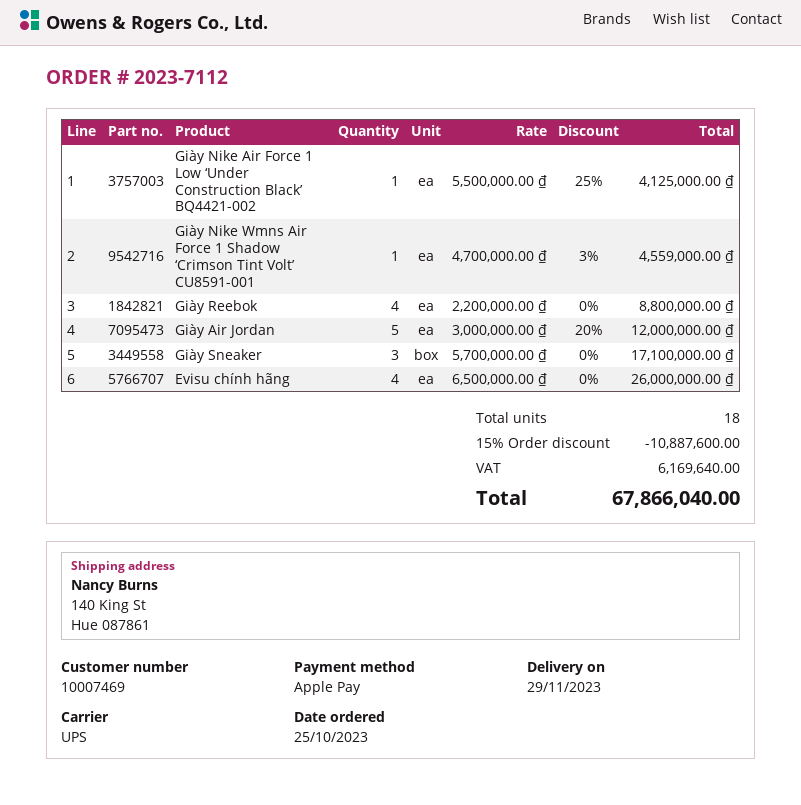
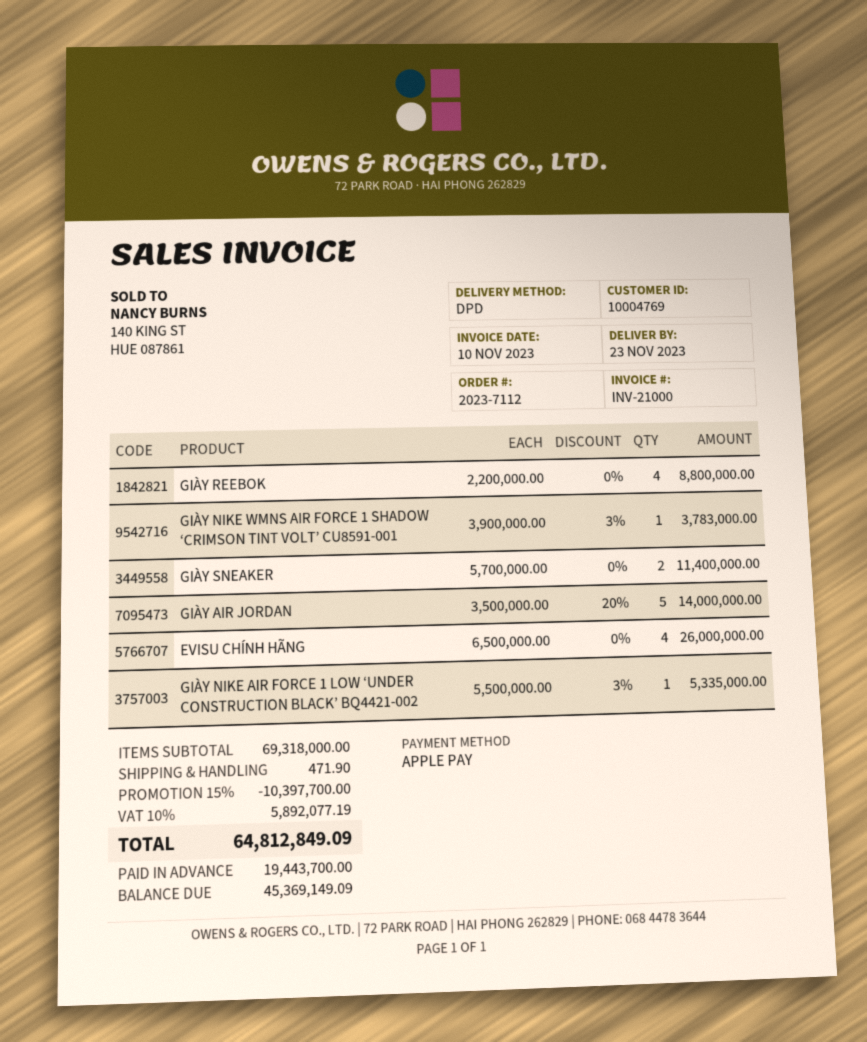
delivery date: 2023-11-29 -> 2023-11-23
customer number: 10007469 -> 10004769
shipping method: UPS -> DPD
Giày Nike Air Force 1 Low ‘Under Construction Black’ BQ4421-002: 1 x 5500000.00 - 25% = 4125000.00 -> 1 x 5500000.00 - 3% = 5335000.00
Giày Nike Wmns Air Force 1 Shadow ‘Crimson Tint Volt’ CU8591-001: 1 x 4700000.00 - 3% = 4559000.00 -> 1 x 3900000.00 - 3% = 3783000.00
Giày Air Jordan: 5 x 3000000.00 - 20% = 12000000.00 -> 5 x 3500000.00 - 20% = 14000000.00
Giày Sneaker: 3 x 5700000.00 = 17100000.00 -> 2 x 5700000.00 = 11400000.00
discount: 15% = 10887600.00 -> 15% = 10397700.00
shipping: none -> 471.90
tax: 6169640.00 -> 5892077.19
total: 67866040.00 -> 64812849.09

